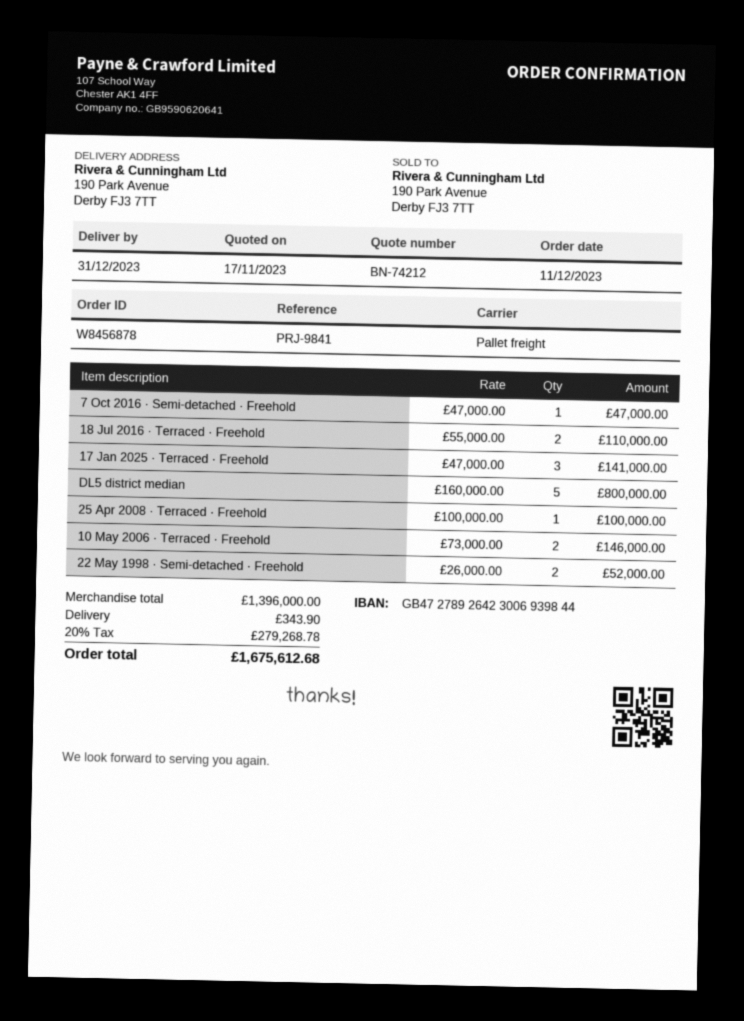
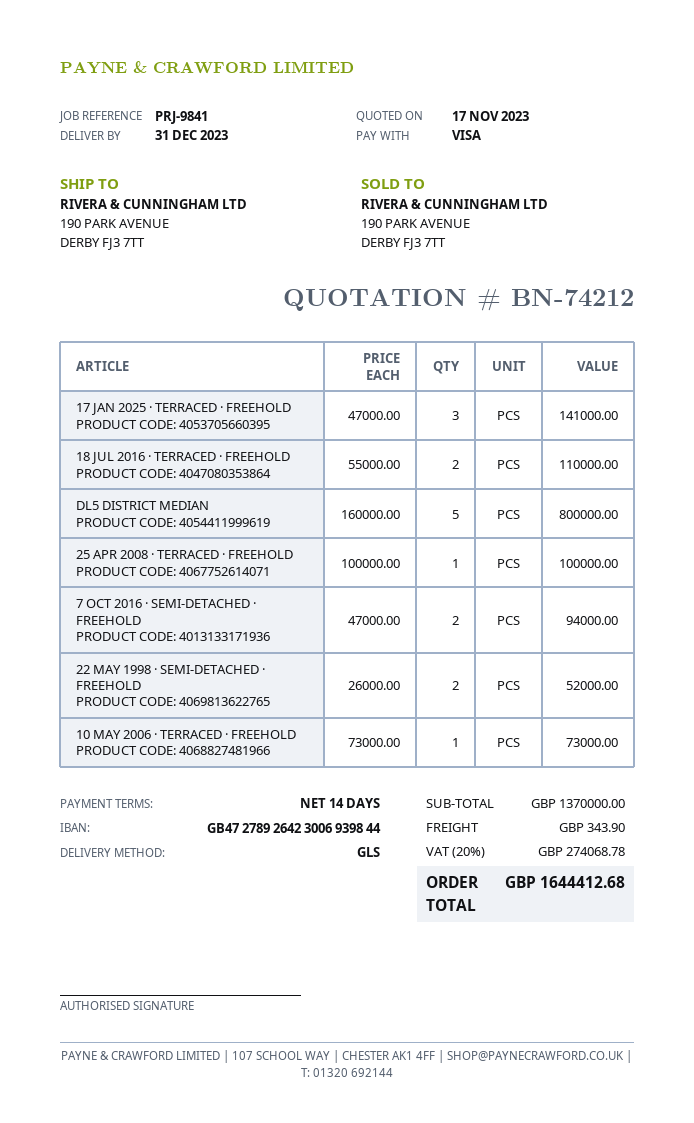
shipping method: pallet freight -> GLS
7 Oct 2016 · Semi-detached · Freehold: 1 x 47000.00 = 47000.00 -> 2 x 47000.00 = 94000.00
10 May 2006 · Terraced · Freehold: 2 x 73000.00 = 146000.00 -> 1 x 73000.00 = 73000.00
subtotal: 1396000.00 -> 1370000.00
tax: 20% = 279268.78 -> 20% = 274068.78
total: 1675612.68 -> 1644412.68

